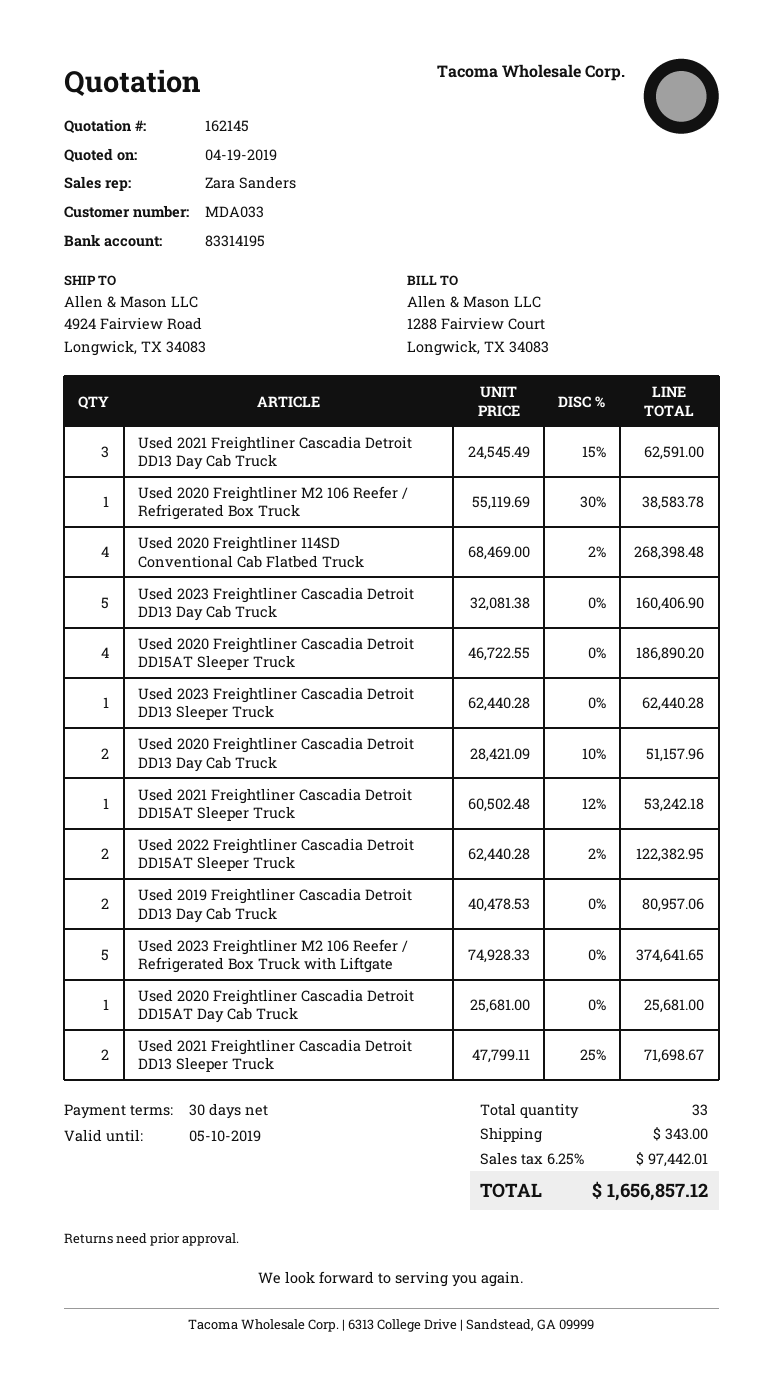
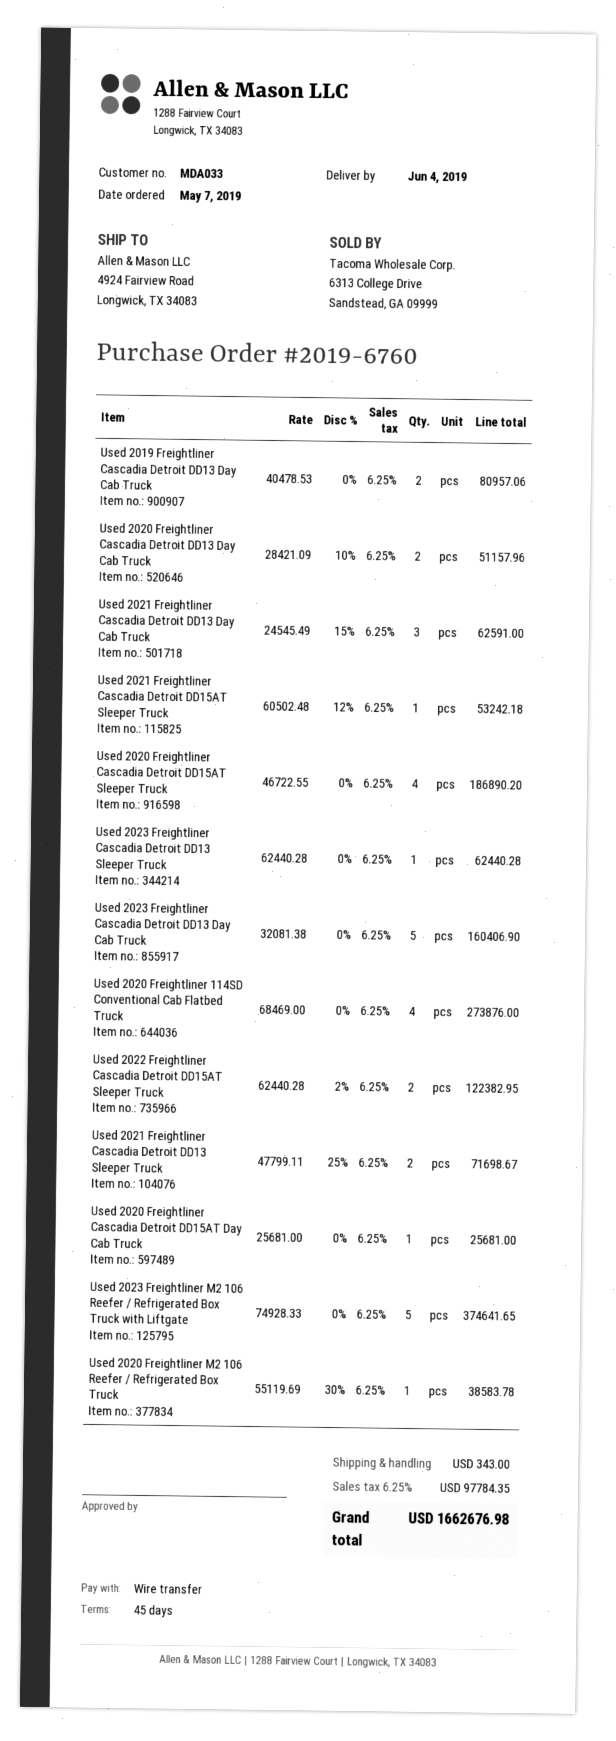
payment terms: 30 days -> 45 days
Used 2020 Freightliner 114SD Conventional Cab Flatbed Truck: 4 x 68469.00 - 2% = 268398.48 -> 4 x 68469.00 = 273876.00
tax: 6.25% = 97442.01 -> 6.25% = 97784.35
total: 1656857.12 -> 1662676.98

